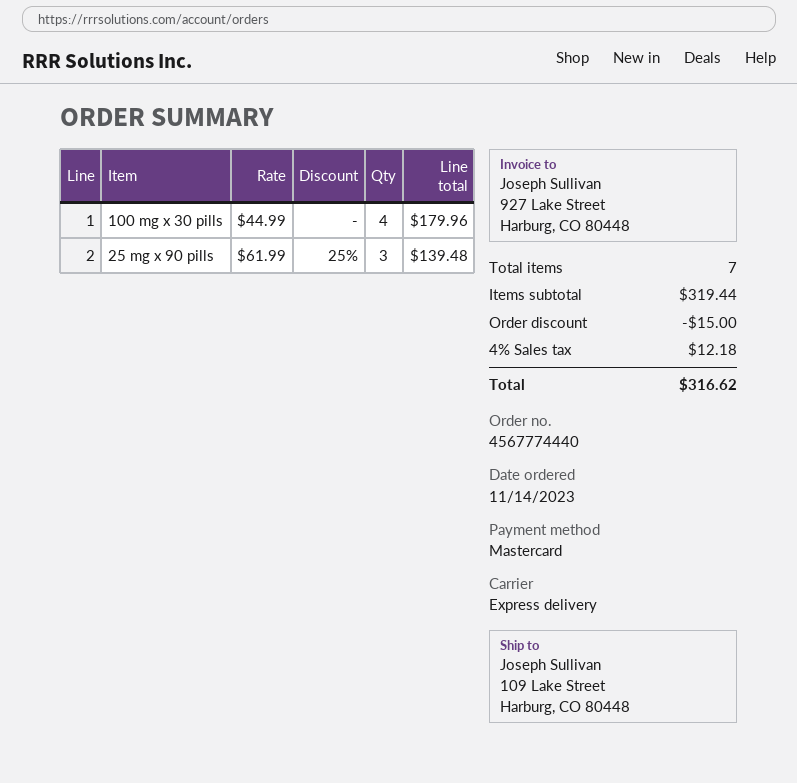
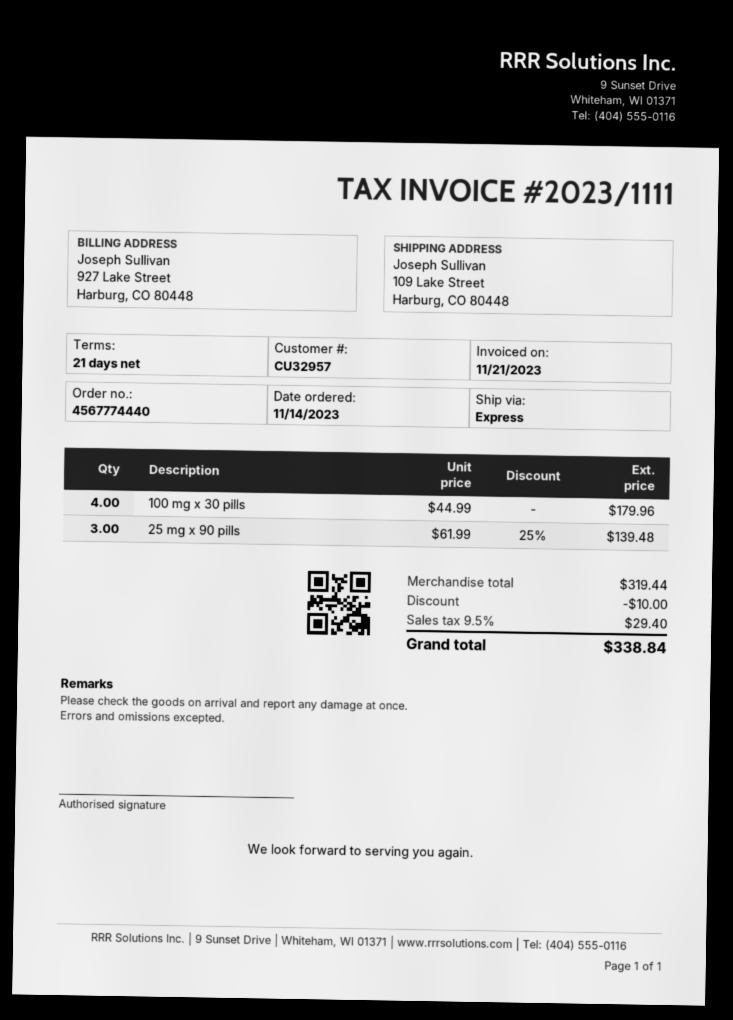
discount: 15.00 -> 10.00
tax: 4% = 12.18 -> 9.5% = 29.40
total: 316.62 -> 338.84

